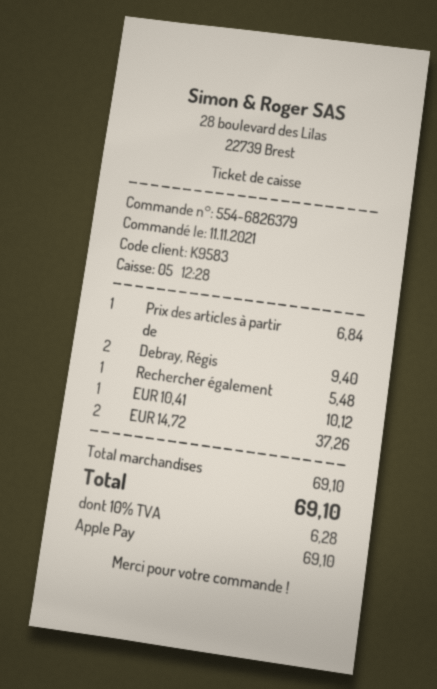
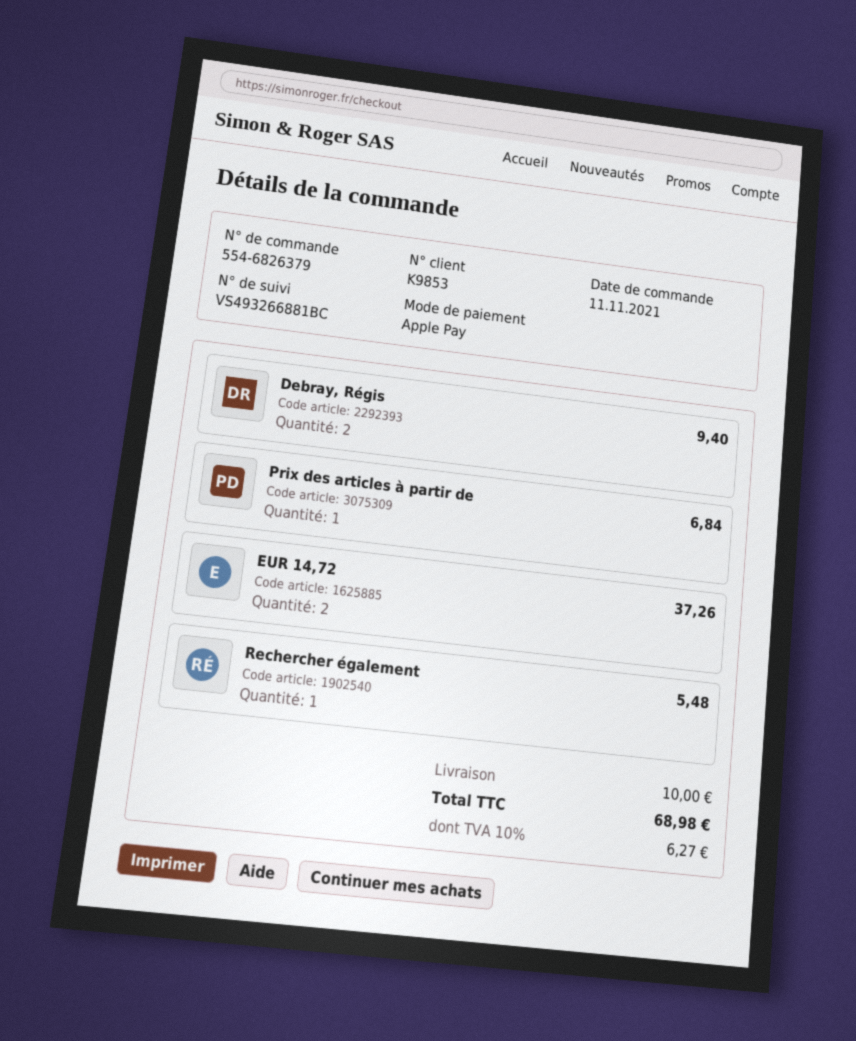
customer number: K9583 -> K9853
EUR 10,41: 1 for 10.12 -> none
shipping: none -> 10.00
tax: 10% = 6.28 -> 10% = 6.27
total: 69.10 -> 68.98

